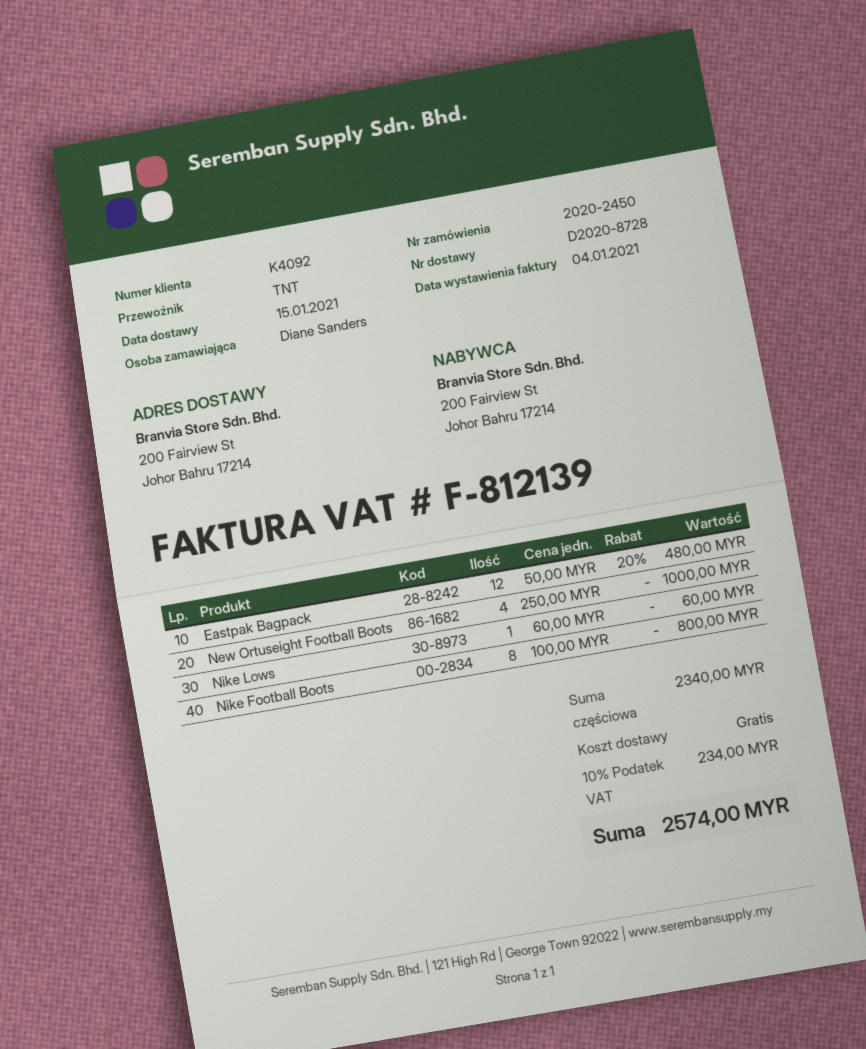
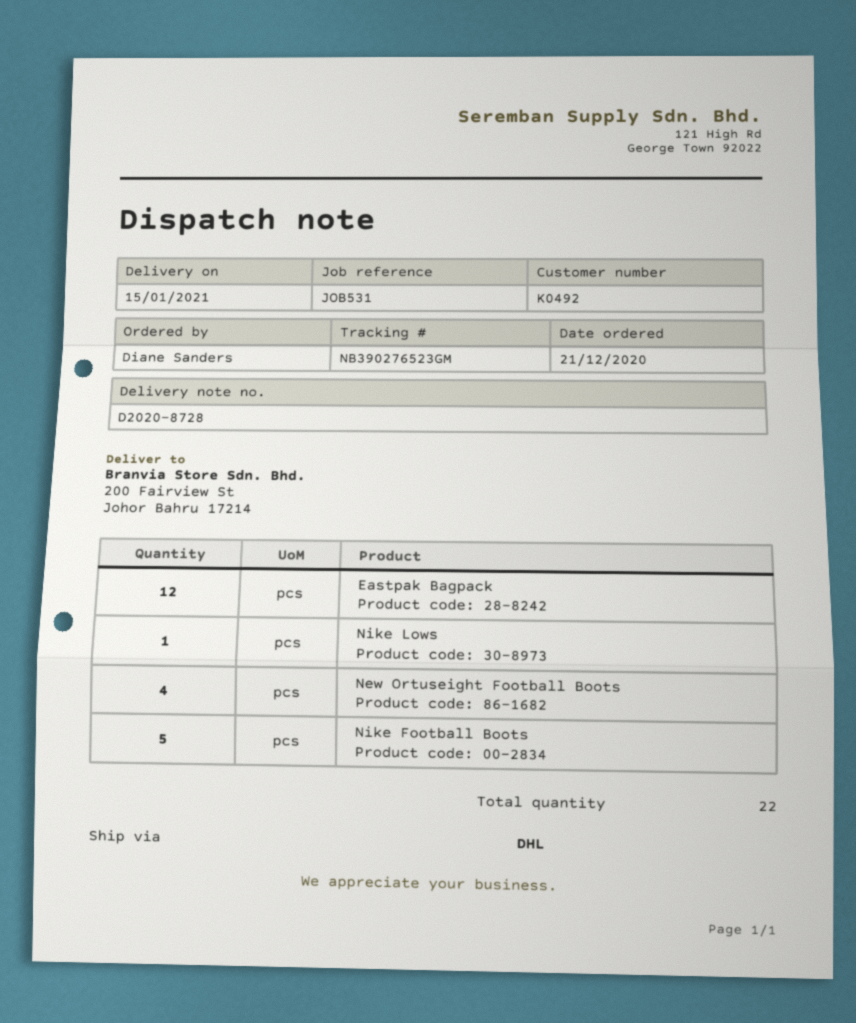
customer number: K4092 -> K0492
shipping method: TNT -> DHL
Nike Football Boots: 8 -> 5

